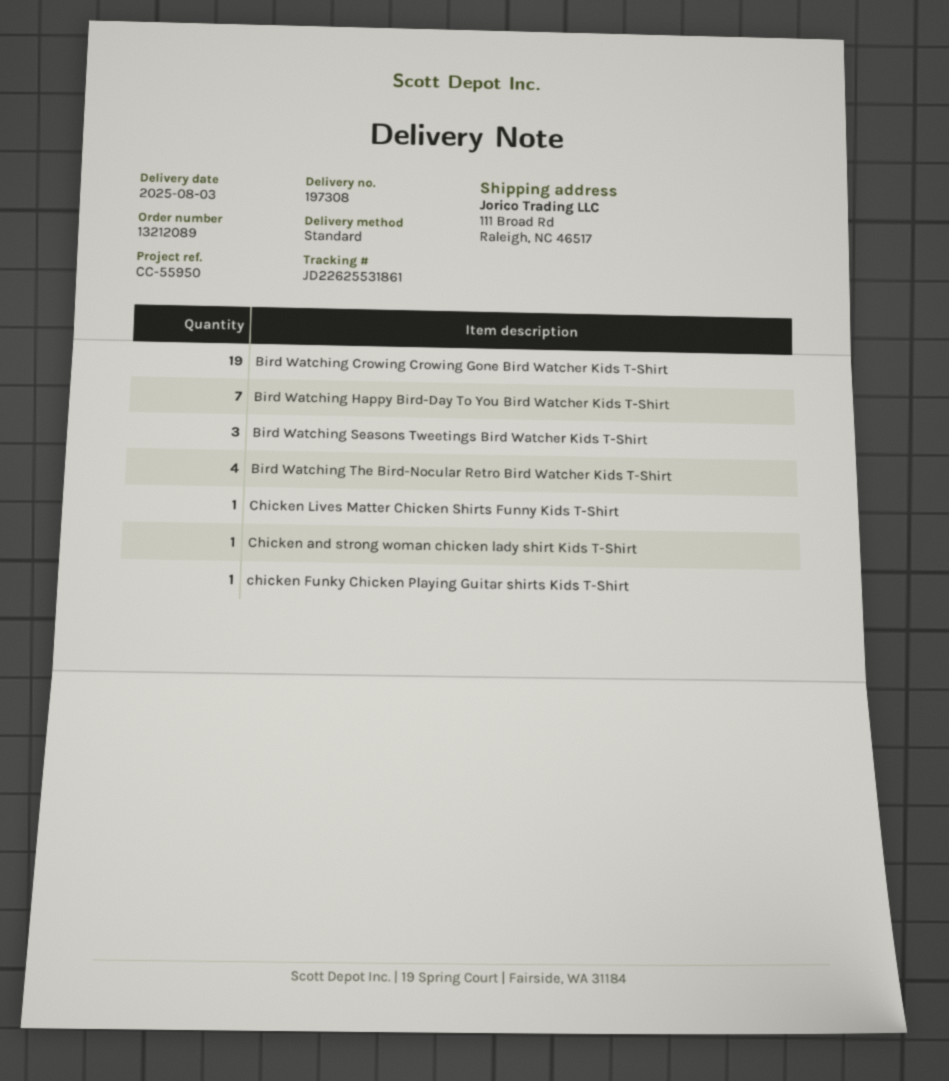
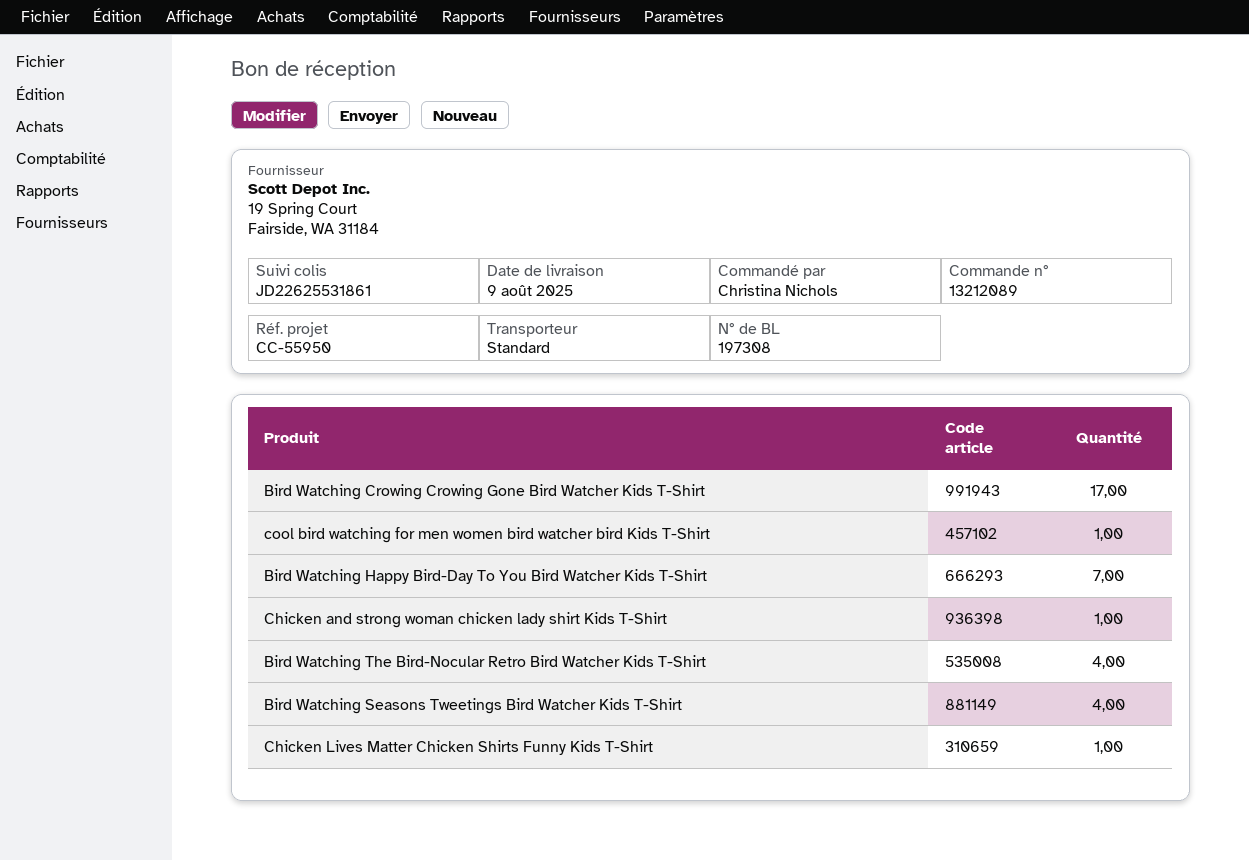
delivery date: 2025-08-03 -> 2025-08-09
Bird Watching Crowing Crowing Gone Bird Watcher Kids T-Shirt: 19 -> 17
Bird Watching Seasons Tweetings Bird Watcher Kids T-Shirt: 3 -> 4
chicken Funky Chicken Playing Guitar shirts Kids T-Shirt: 1 -> none
cool bird watching for men women bird watcher bird Kids T-Shirt: none -> 1

